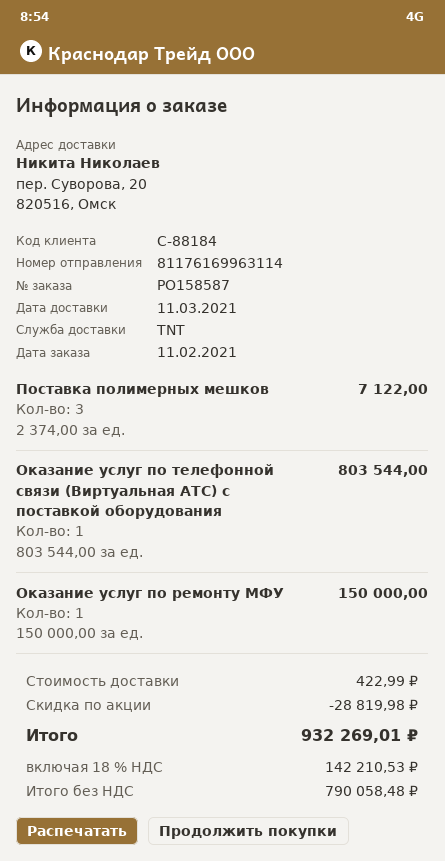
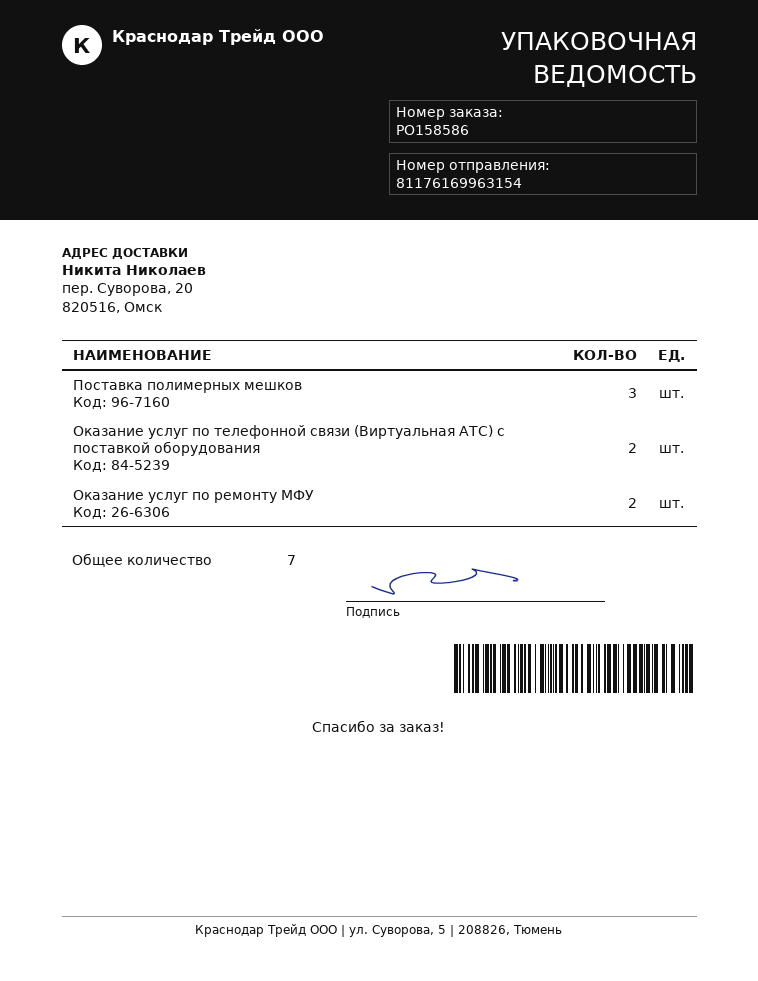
order number: PO158587 -> PO158586
tracking number: 81176169963114 -> 81176169963154
Оказание услуг по телефонной связи (Виртуальная АТС) с поставкой оборудования: 1 -> 2
Оказание услуг по ремонту МФУ: 1 -> 2

